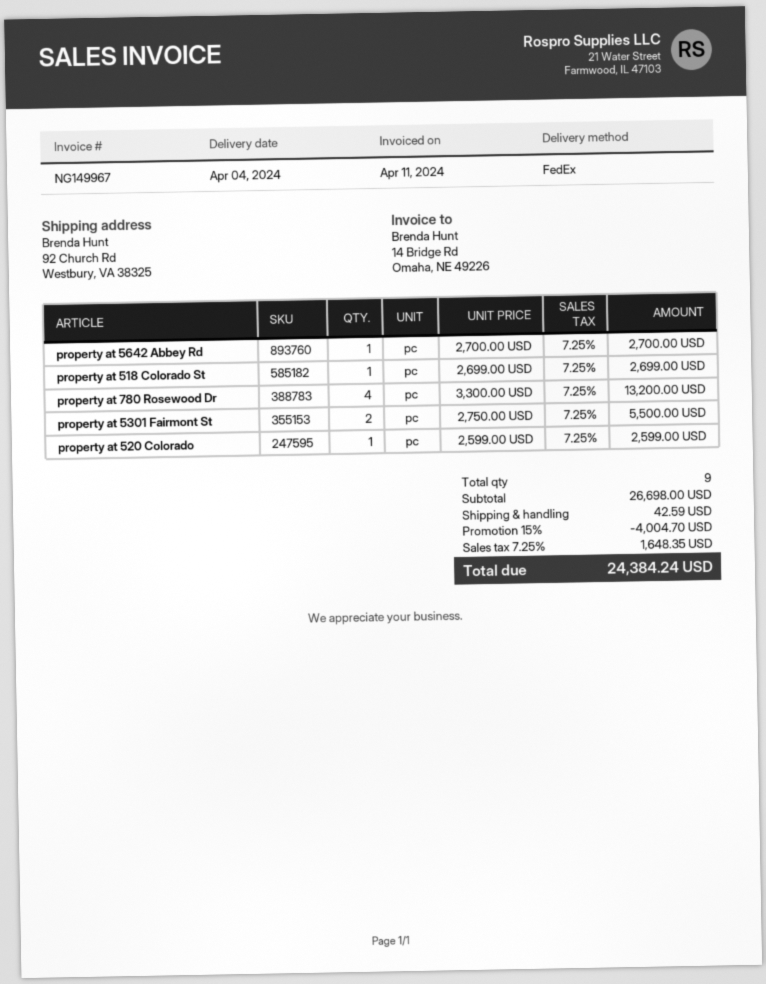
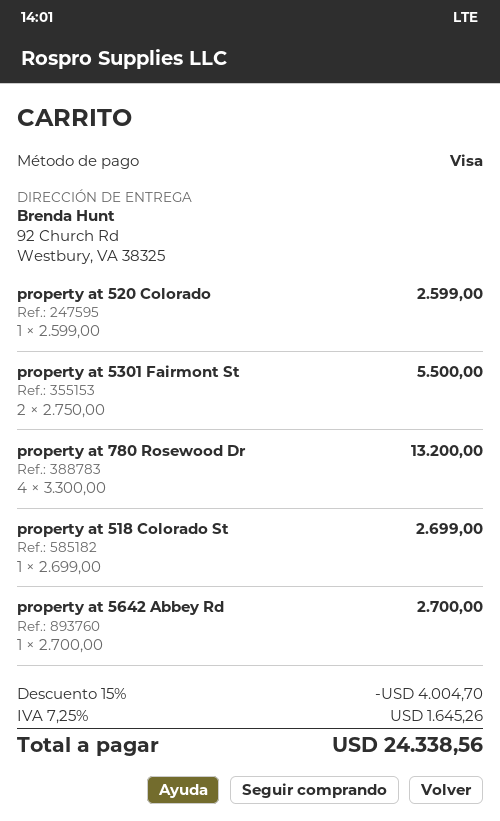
shipping: 42.59 -> none
tax: 7.25% = 1648.35 -> 7.25% = 1645.26
total: 24384.24 -> 24338.56

